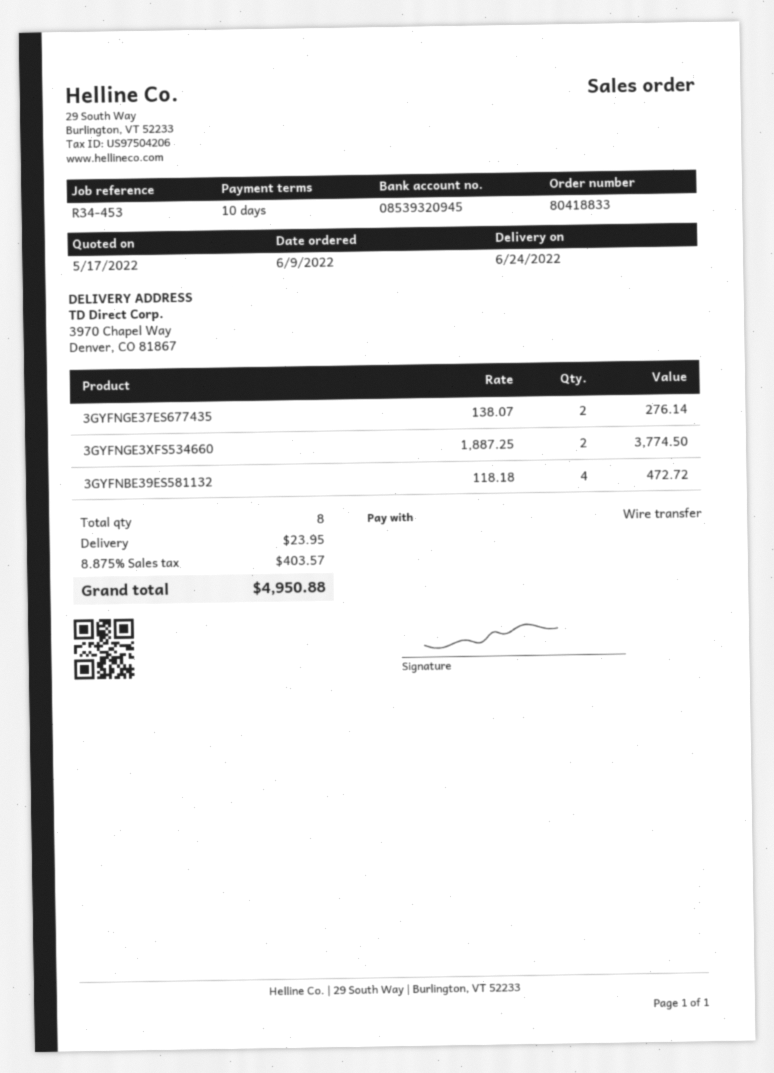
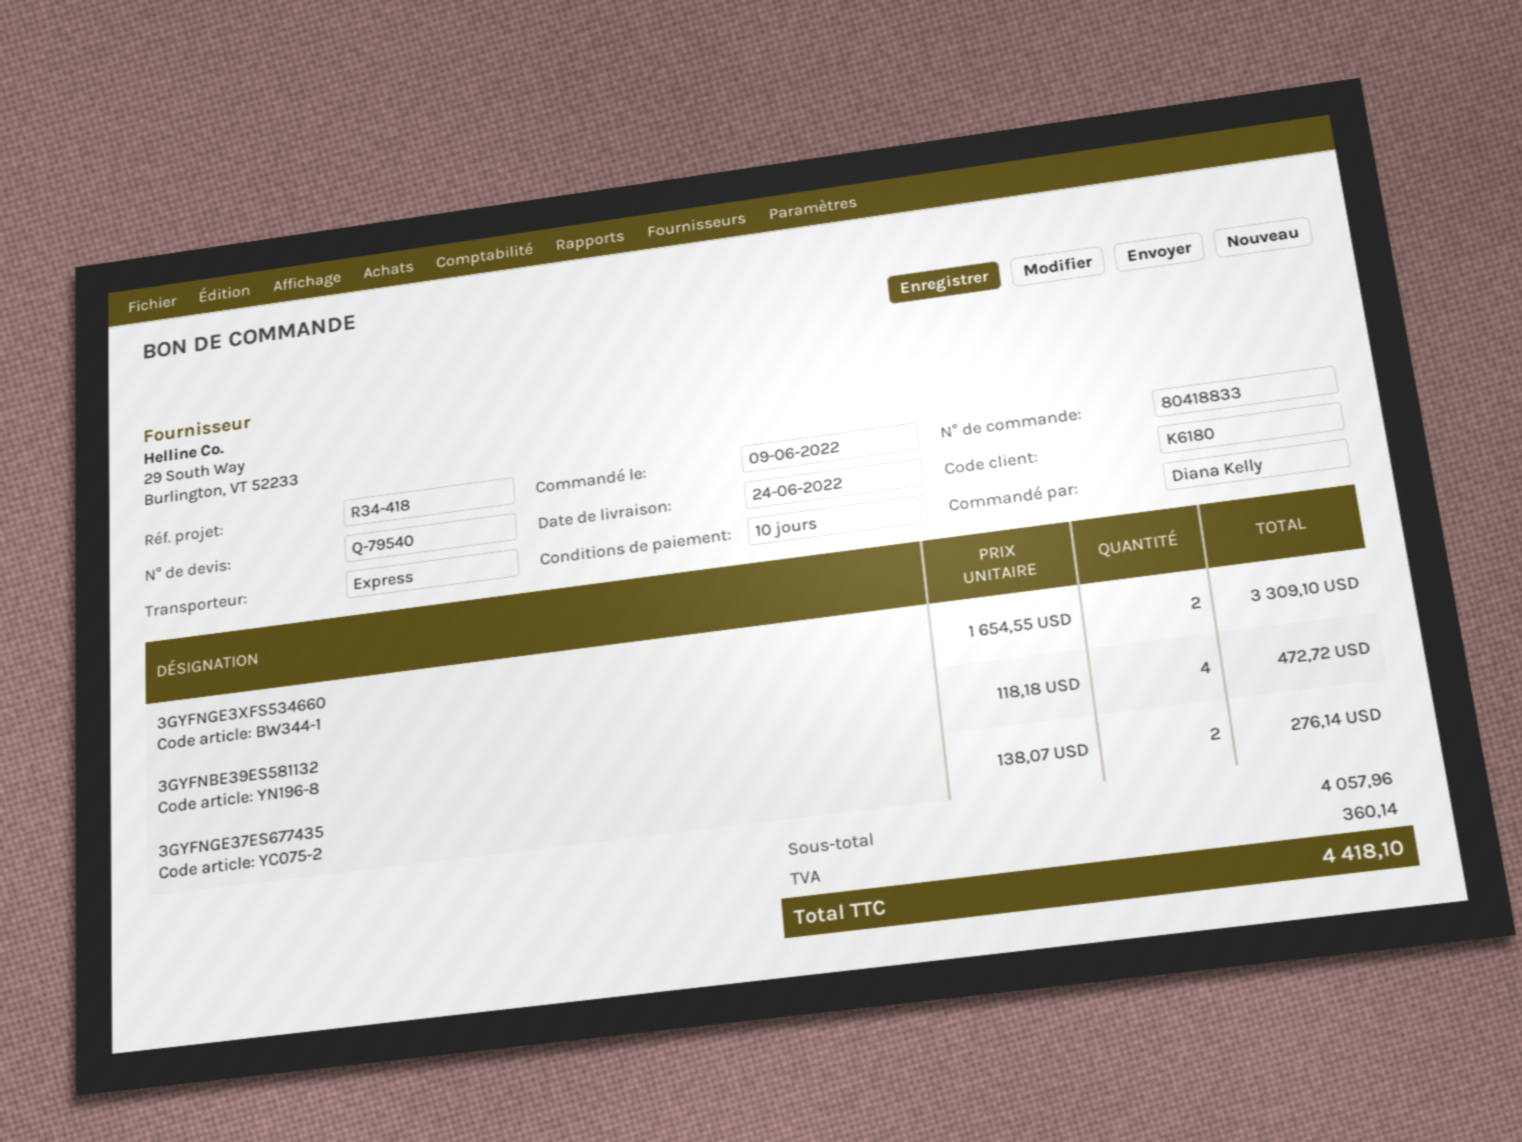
reference: R34-453 -> R34-418
3GYFNGE3XFS534660: 2 x 1887.25 = 3774.50 -> 2 x 1654.55 = 3309.10
shipping: 23.95 -> none
tax: 403.57 -> 360.14
total: 4950.88 -> 4418.10

